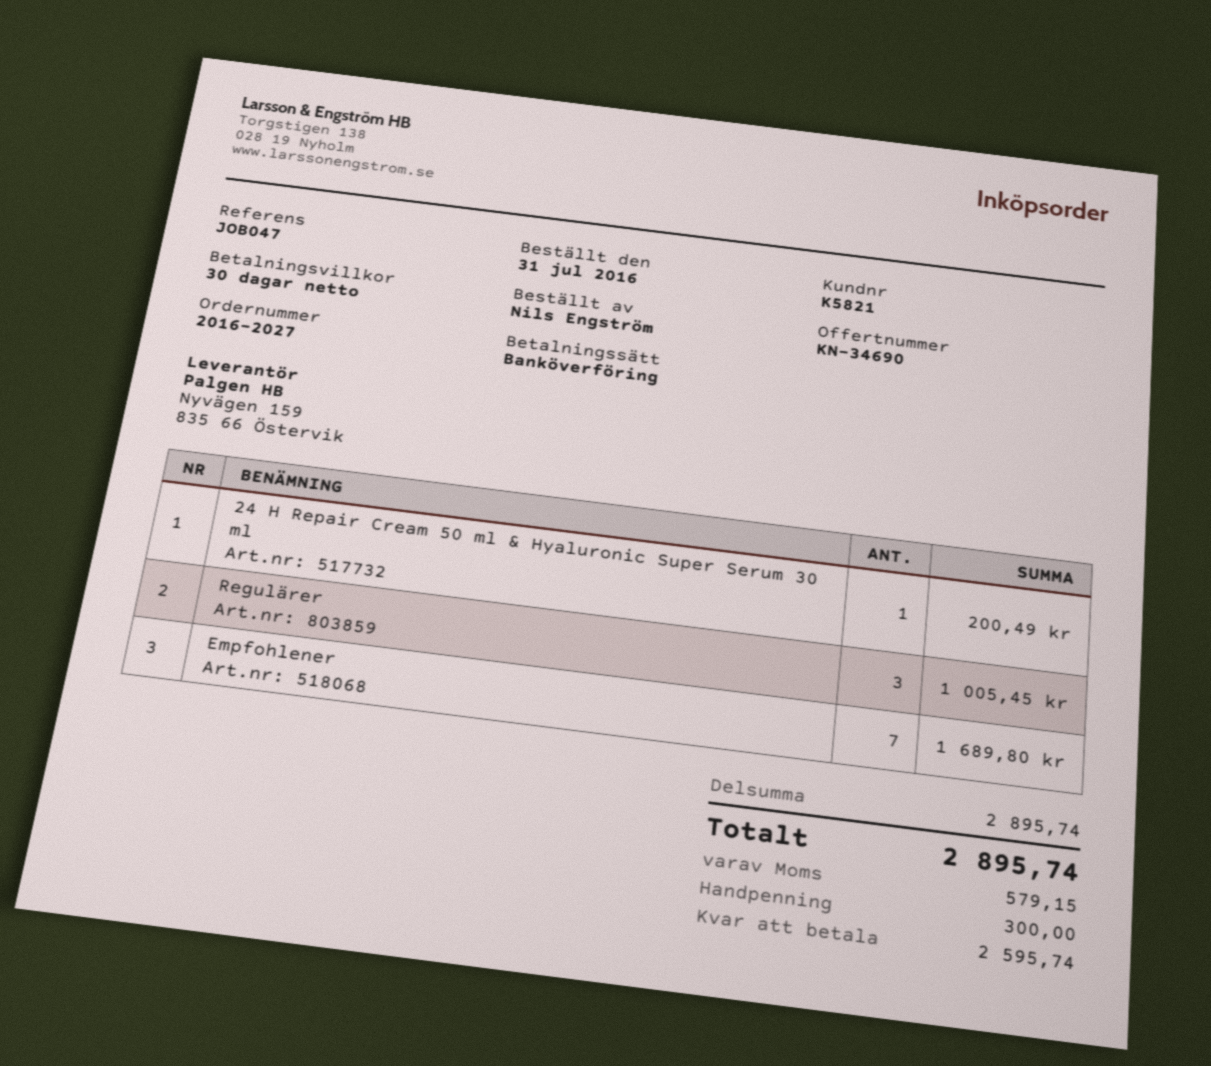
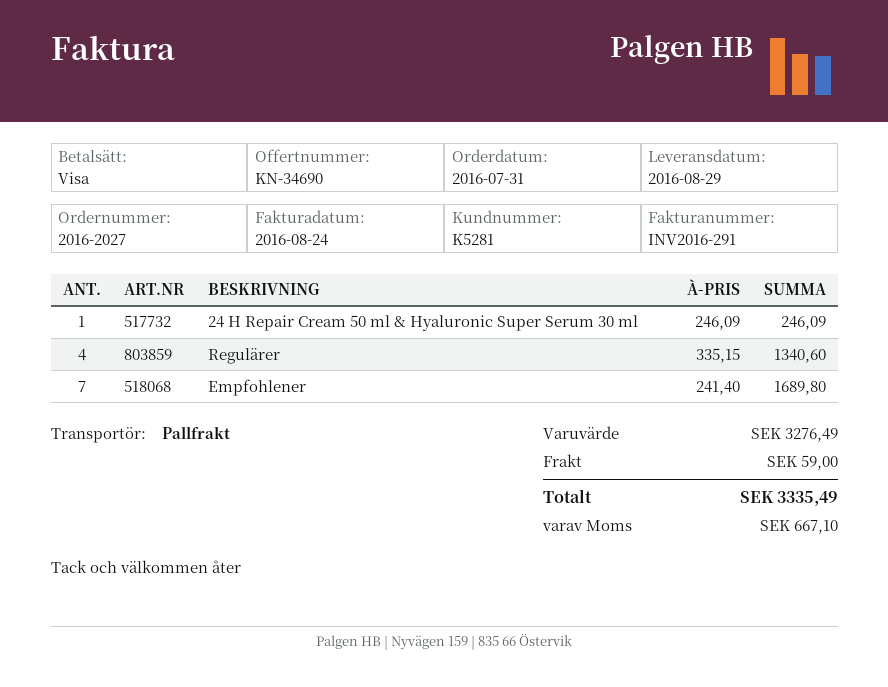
customer number: K5821 -> K5281
payment method: bank transfer -> Visa
24 H Repair Cream 50 ml & Hyaluronic Super Serum 30 ml: 1 for 200.49 -> 1 for 246.09
Regulärer: 3 for 1005.45 -> 4 for 1340.60
subtotal: 2895.74 -> 3276.49
shipping: none -> 59.00
tax: 579.15 -> 667.10
total: 2895.74 -> 3335.49

